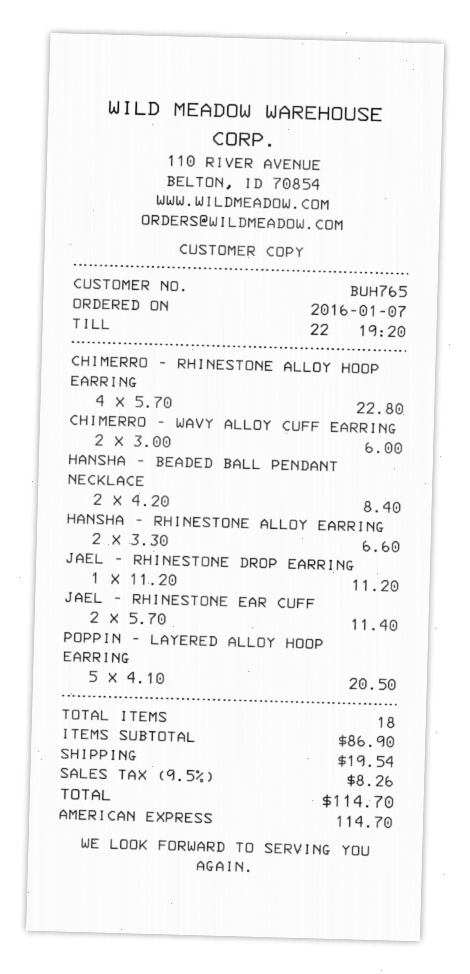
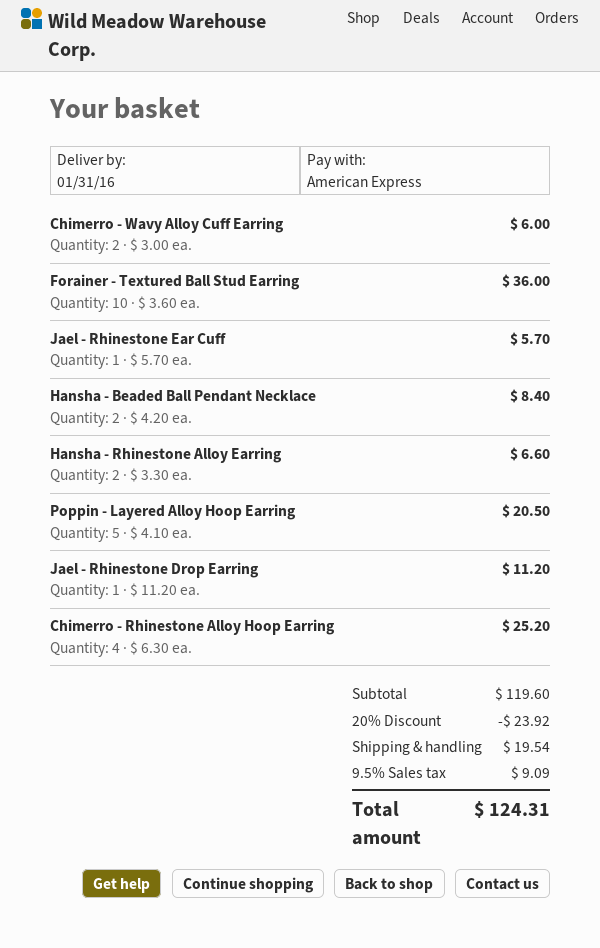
CHIMERRO - RHINESTONE ALLOY HOOP EARRING: 4 x 5.70 = 22.80 -> 4 x 6.30 = 25.20
JAEL - RHINESTONE EAR CUFF: 2 x 5.70 = 11.40 -> 1 x 5.70 = 5.70
Forainer - Textured Ball Stud Earring: none -> 10 x 3.60 = 36.00
subtotal: 86.90 -> 119.60
discount: none -> 20% = 23.92
tax: 9.5% = 8.26 -> 9.5% = 9.09
total: 114.70 -> 124.31

